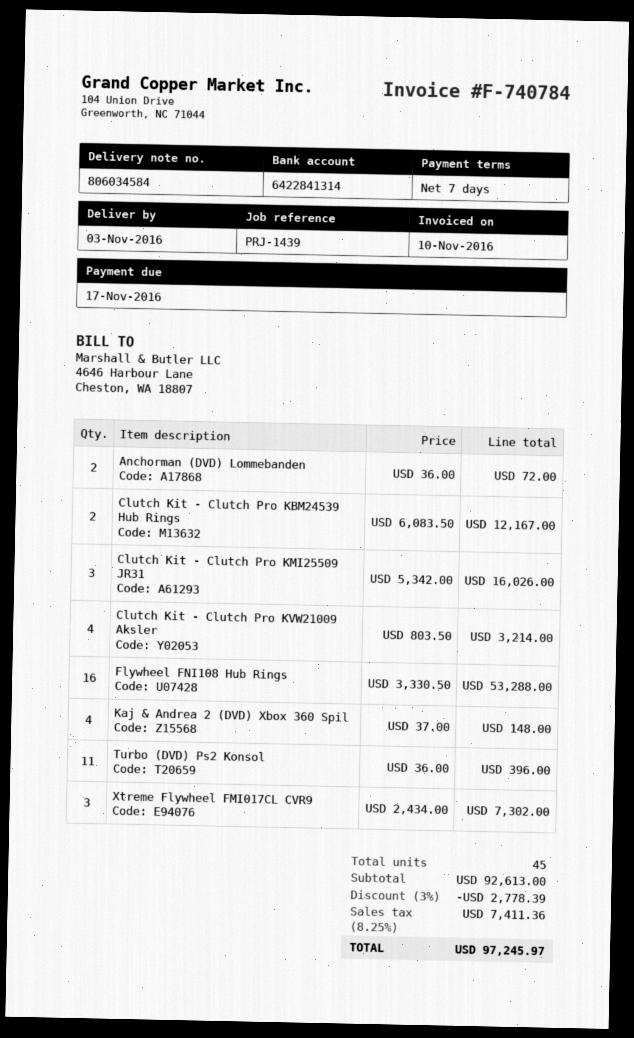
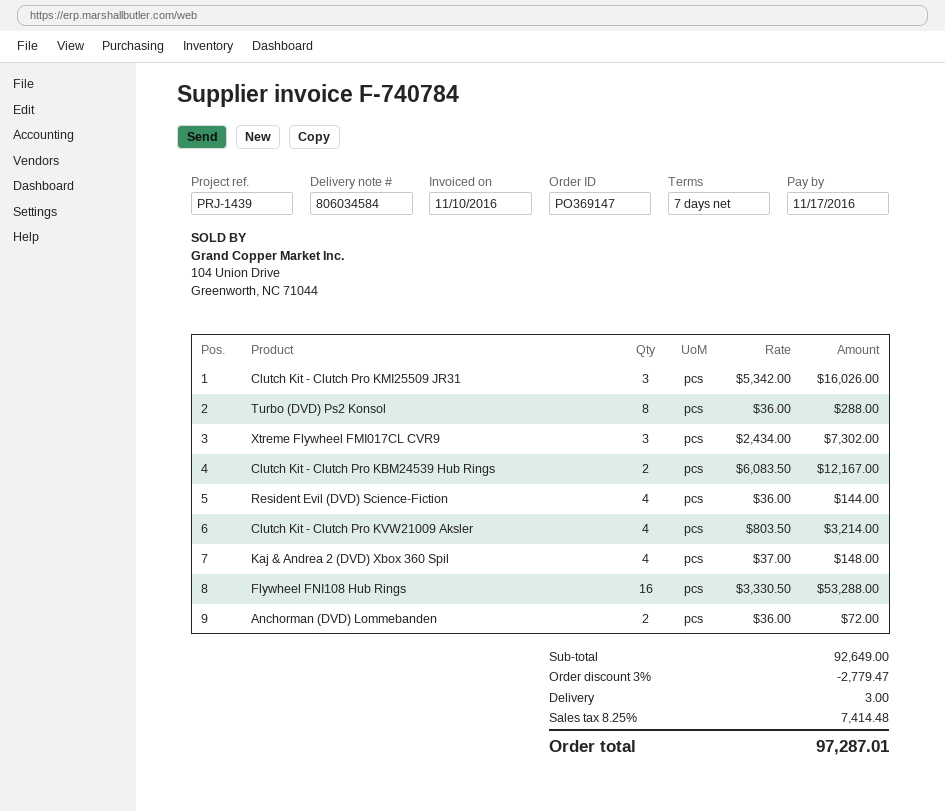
Turbo (DVD) Ps2 Konsol: 11 x 36.00 = 396.00 -> 8 x 36.00 = 288.00
Resident Evil (DVD) Science-Fiction: none -> 4 x 36.00 = 144.00
subtotal: 92613.00 -> 92649.00
discount: 3% = 2778.39 -> 3% = 2779.47
shipping: none -> 3.00
tax: 8.25% = 7411.36 -> 8.25% = 7414.48
total: 97245.97 -> 97287.01

